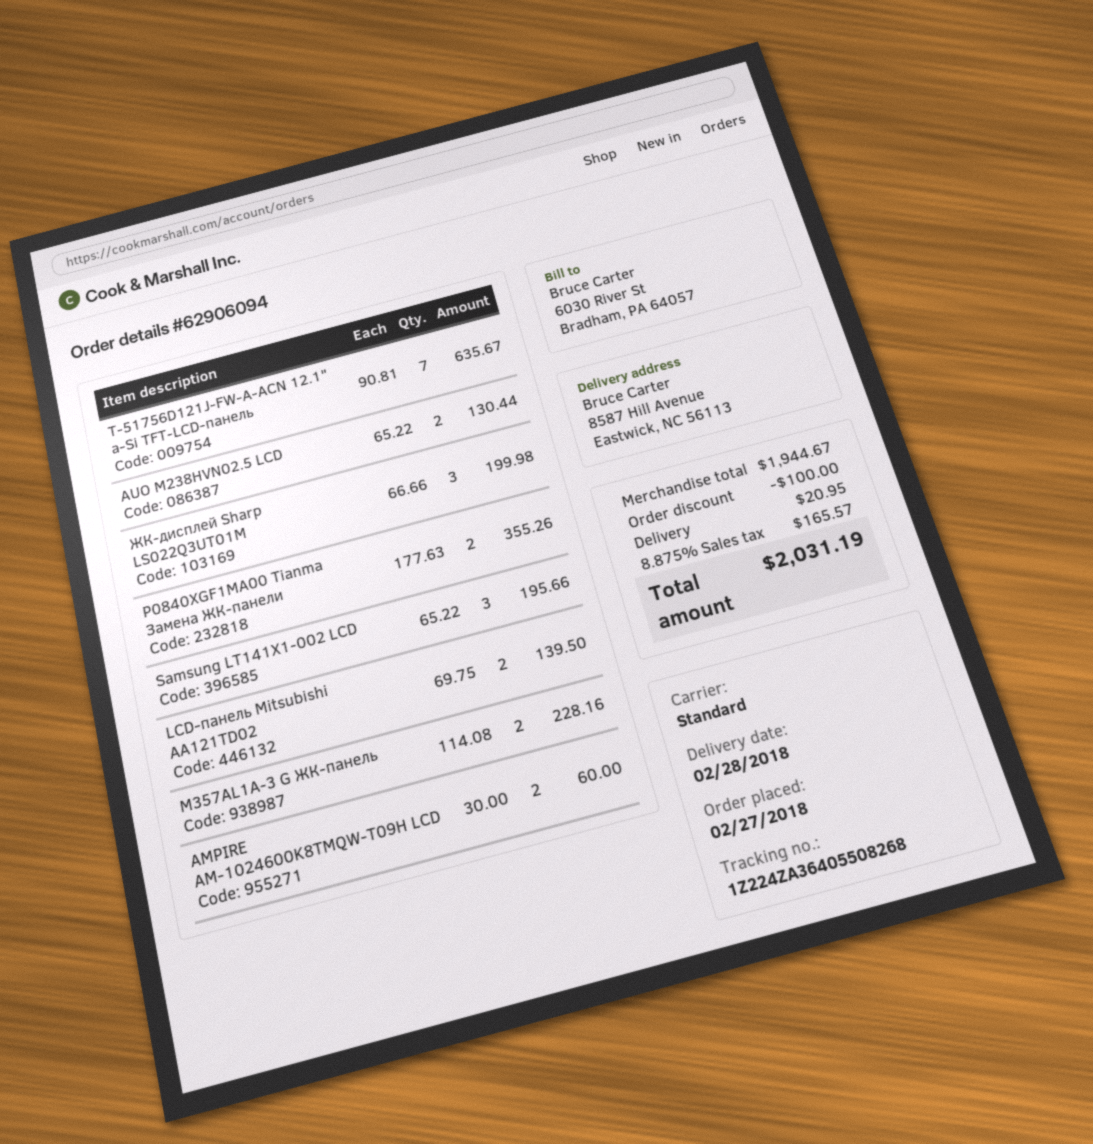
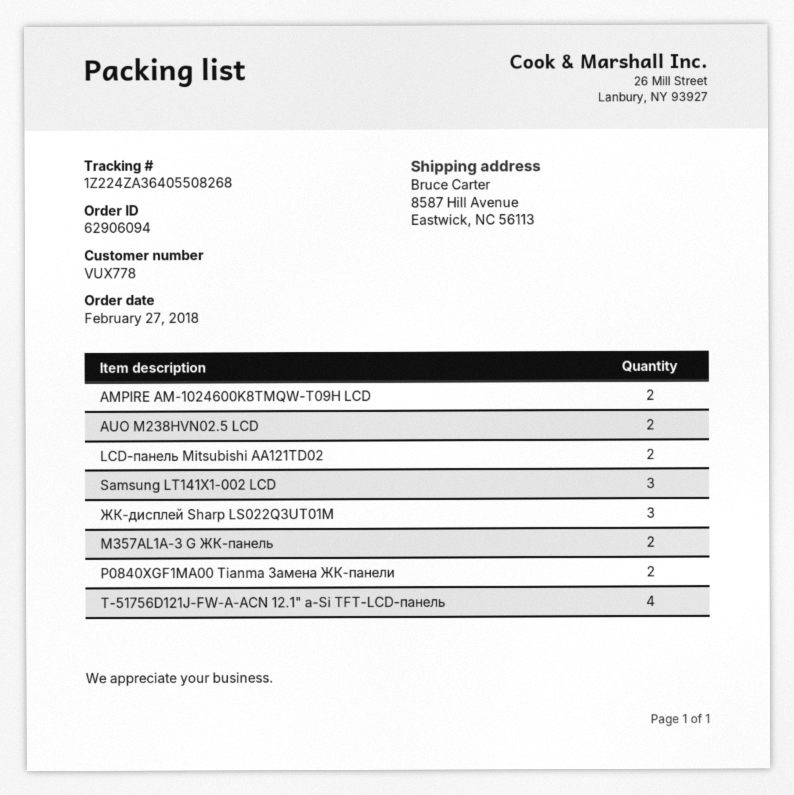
T-51756D121J-FW-A-ACN 12.1" a-Si TFT-LCD-панель: 7 -> 4

